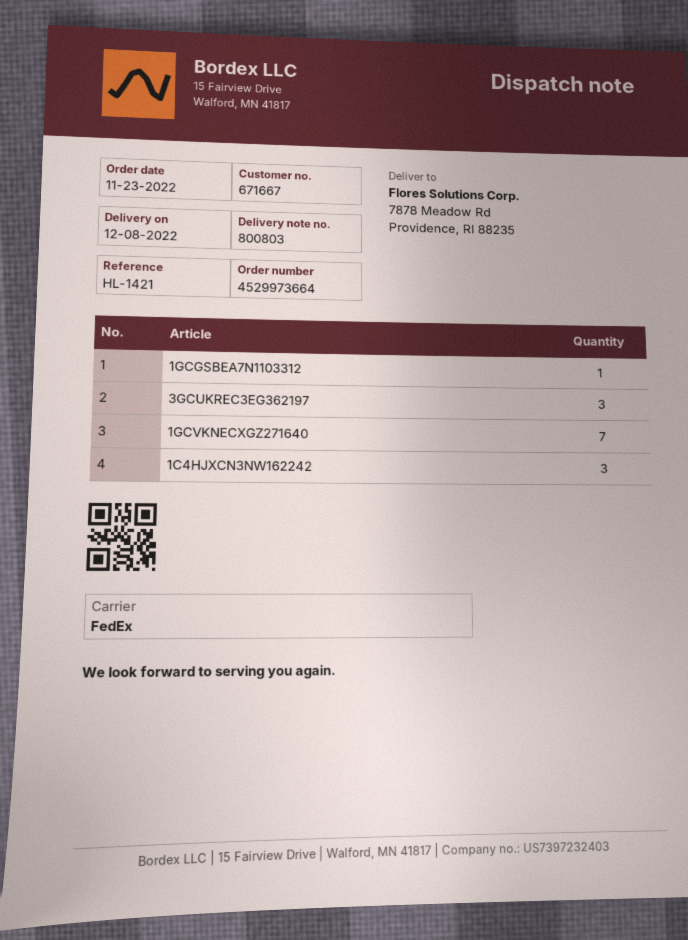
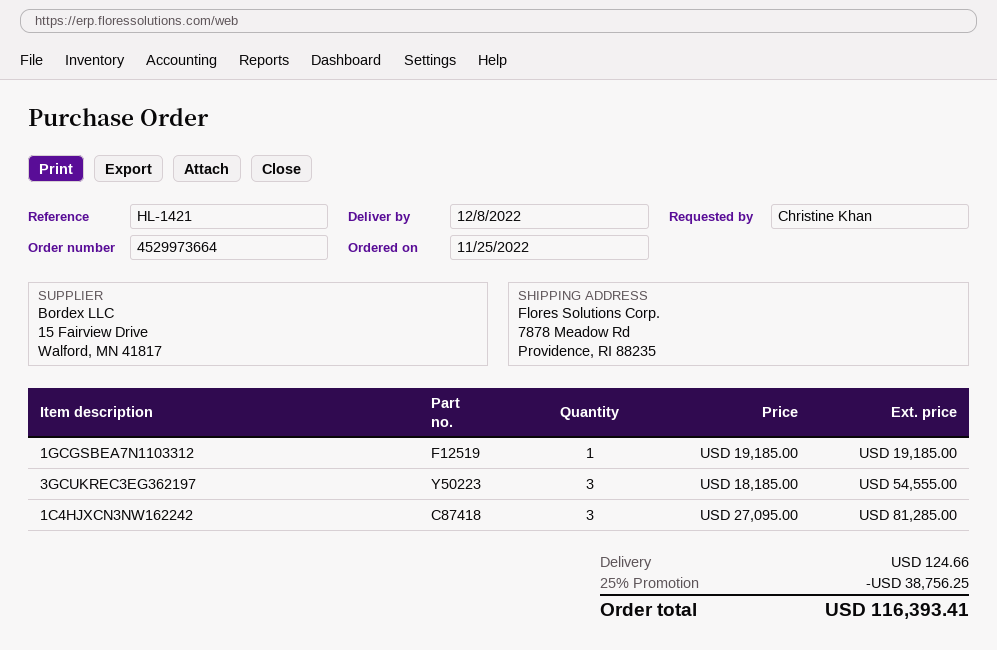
order date: 2022-11-23 -> 2022-11-25
1GCVKNECXGZ271640: 7 -> none

